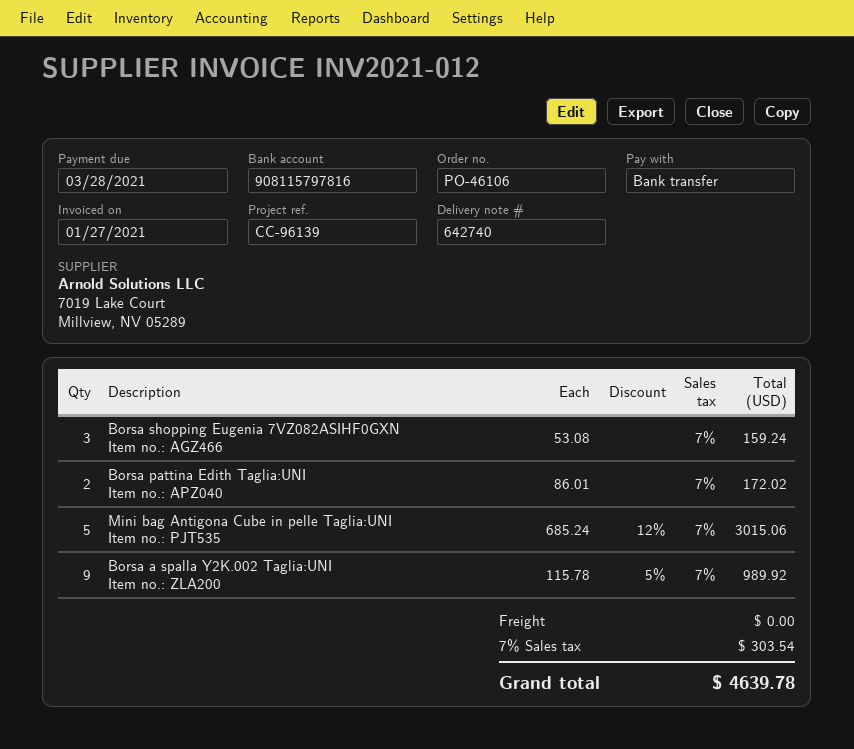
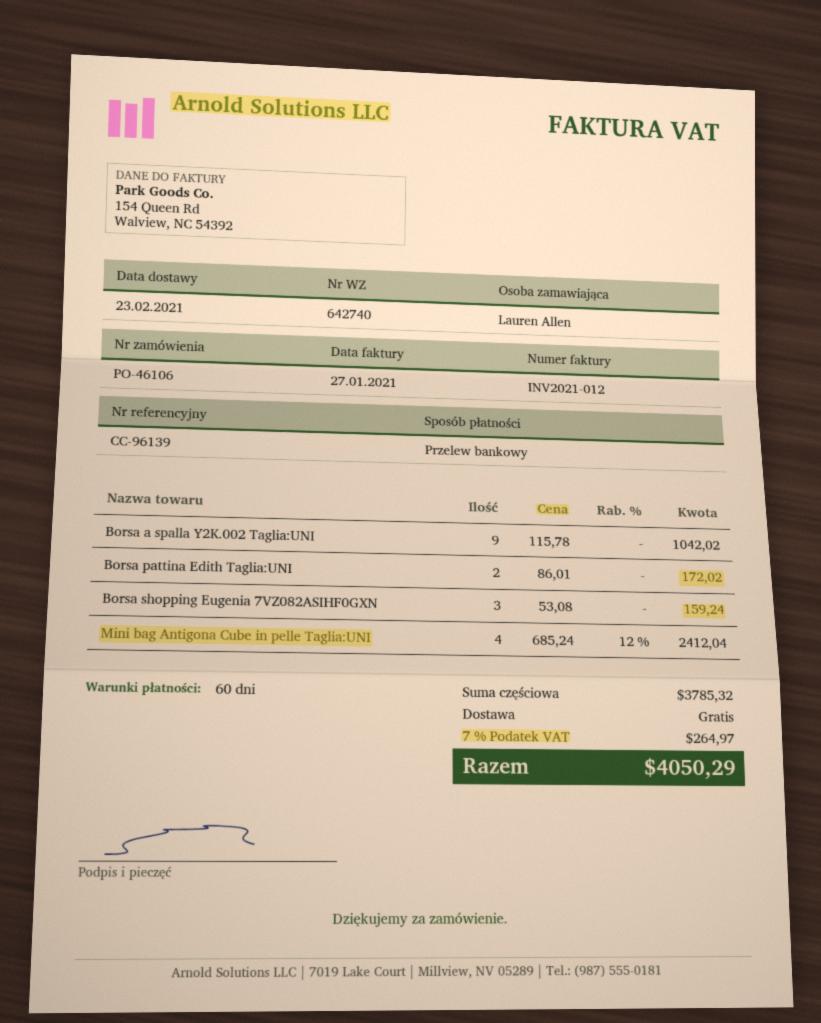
Mini bag Antigona Cube in pelle Taglia:UNI: 5 x 685.24 - 12% = 3015.06 -> 4 x 685.24 - 12% = 2412.04
Borsa a spalla Y2K.002 Taglia:UNI: 9 x 115.78 - 5% = 989.92 -> 9 x 115.78 = 1042.02
tax: 7% = 303.54 -> 7% = 264.97
total: 4639.78 -> 4050.29

